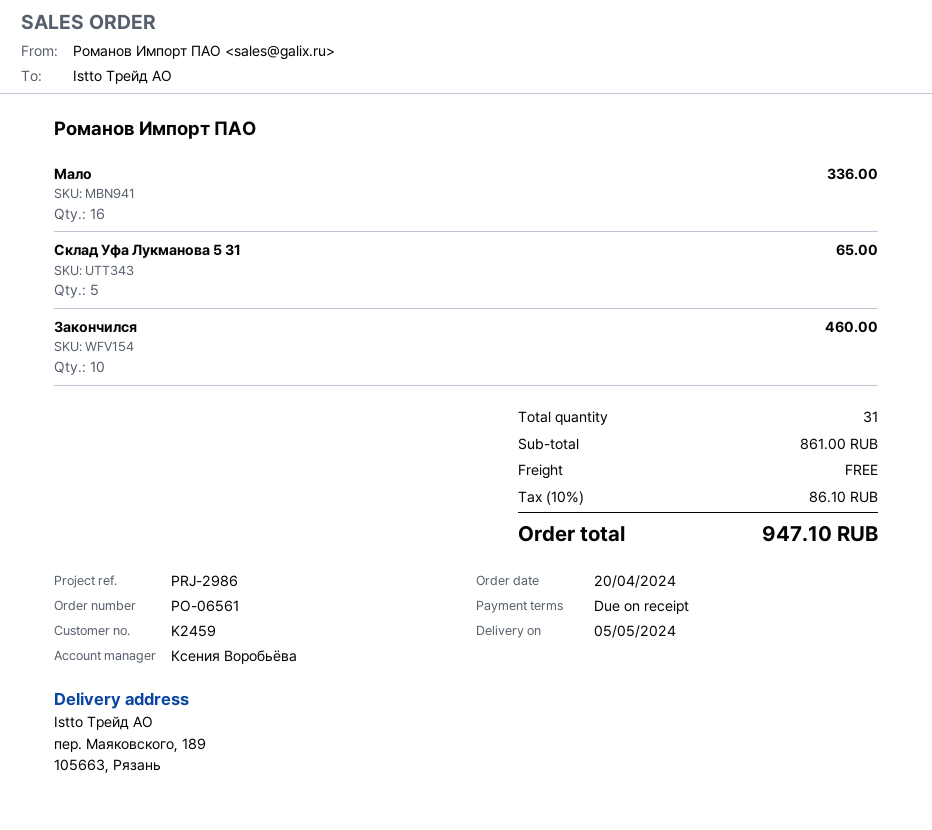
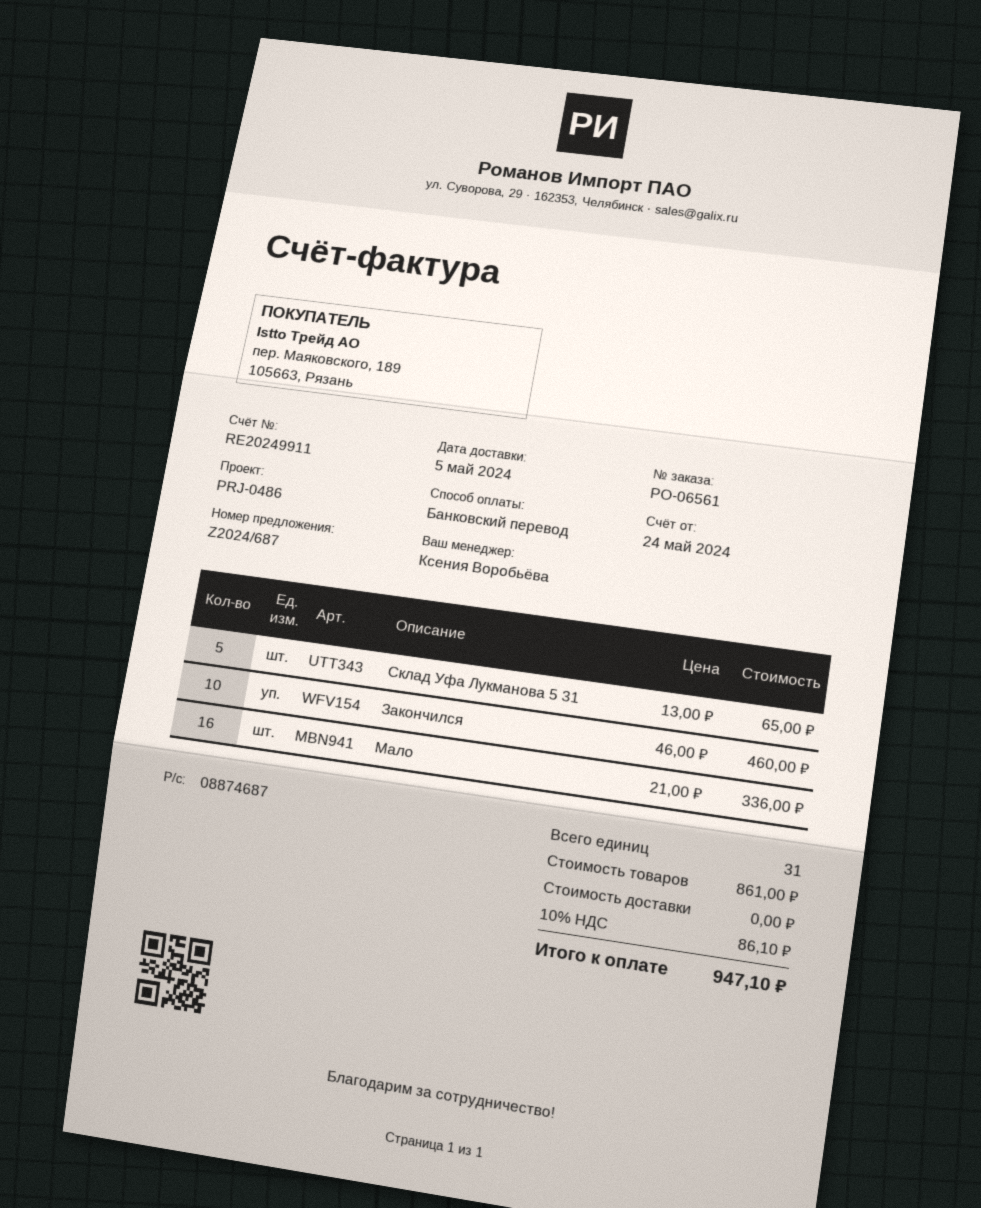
reference: PRJ-2986 -> PRJ-0486

